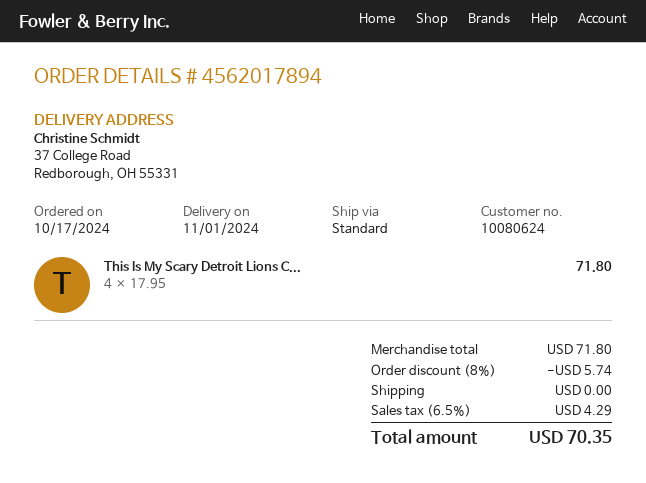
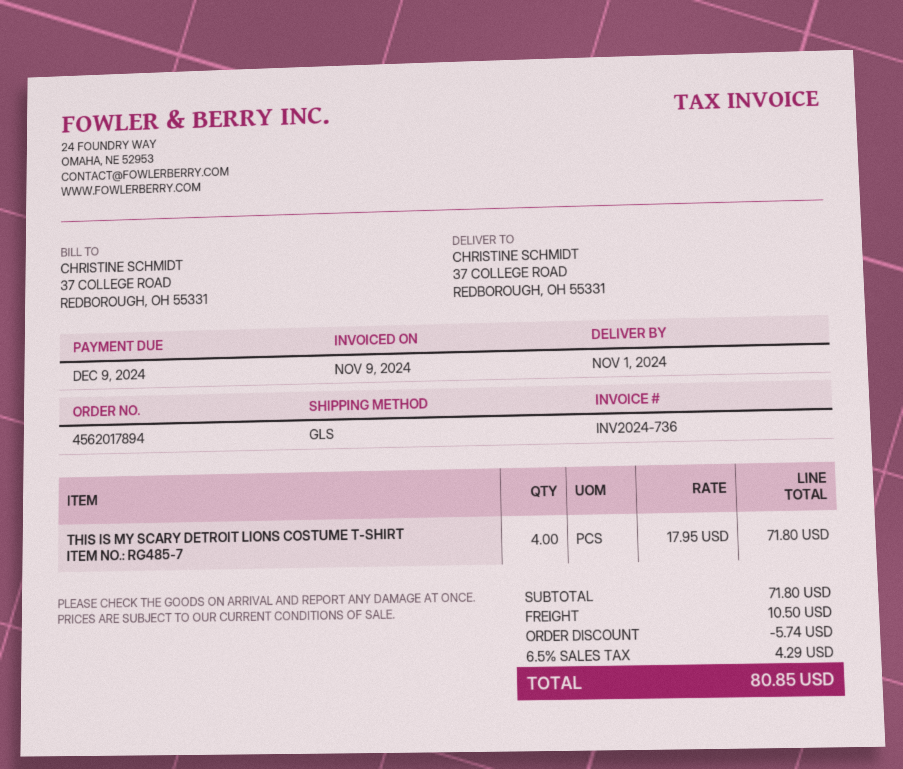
shipping method: standard -> GLS
shipping: 0.00 -> 10.50
total: 70.35 -> 80.85

